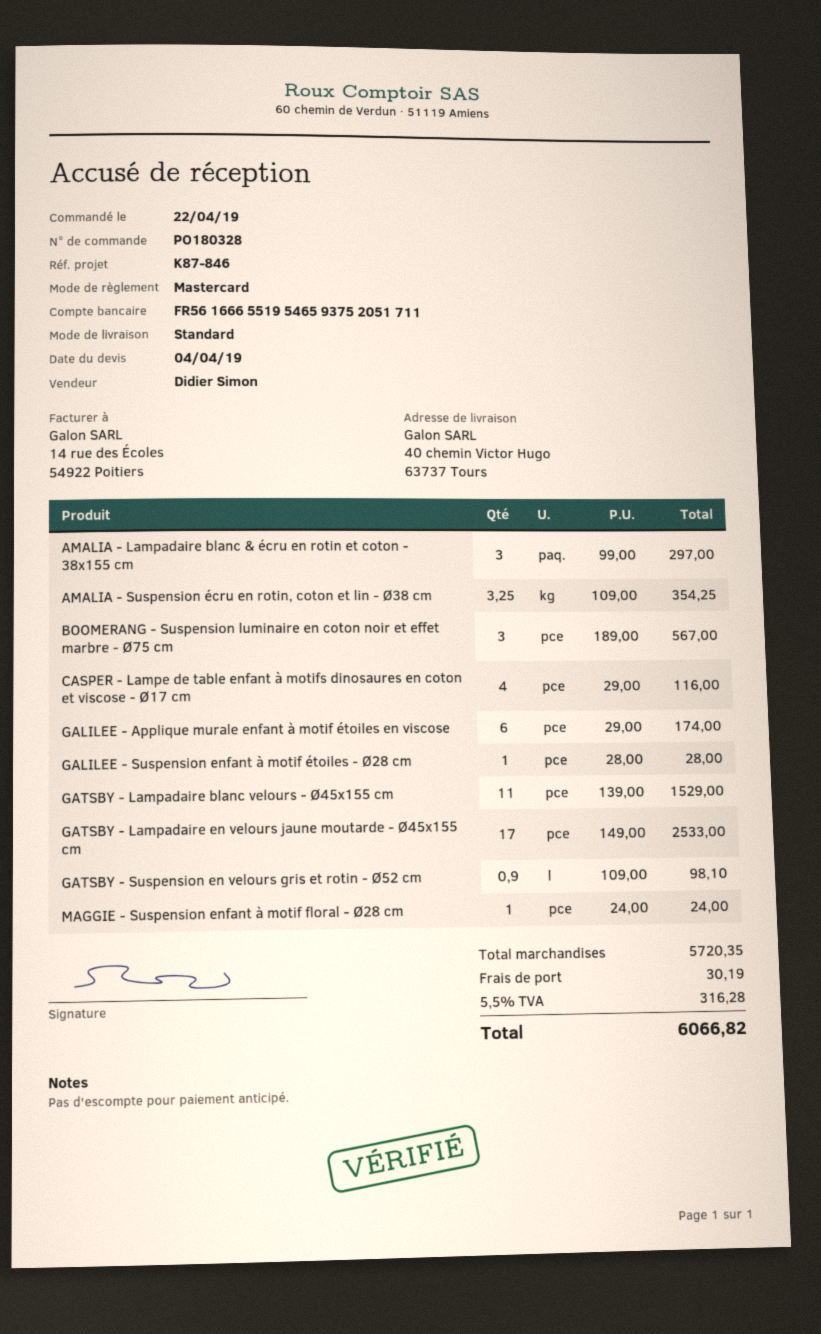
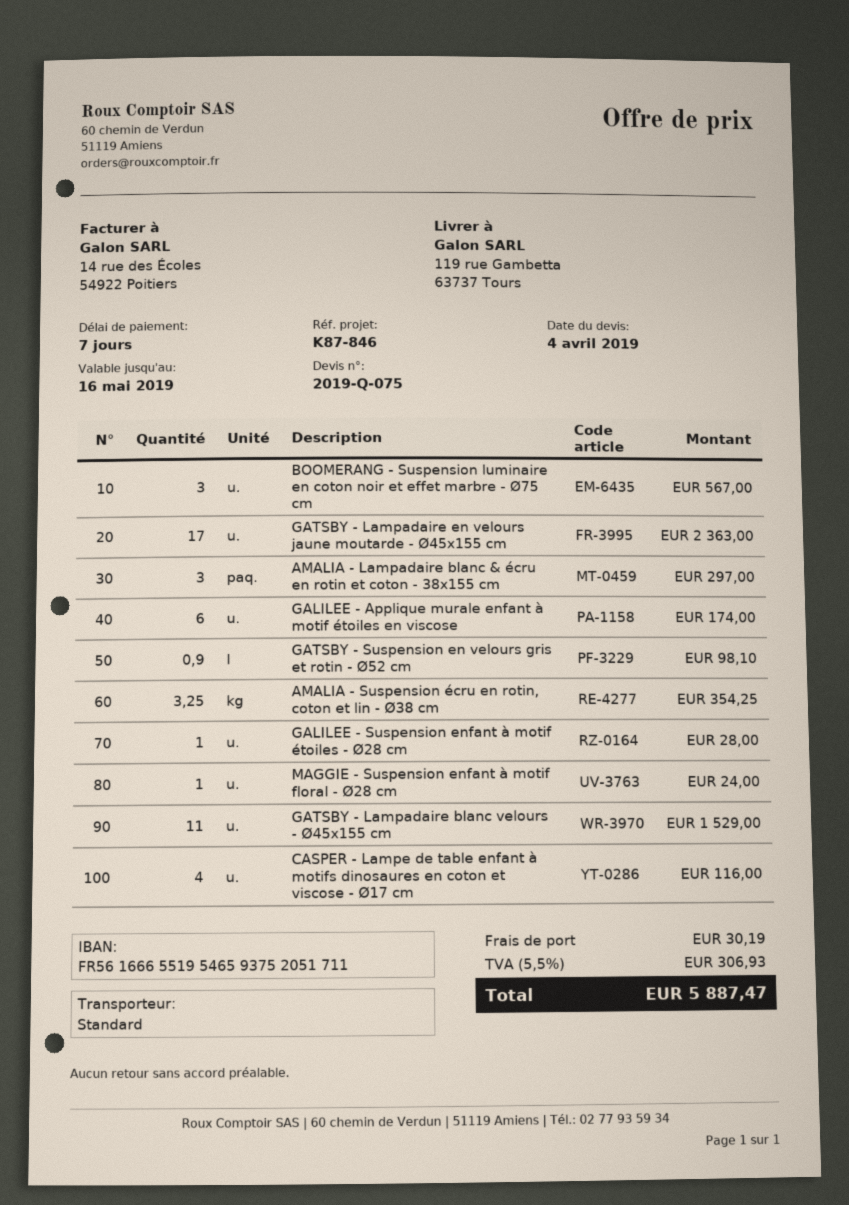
ship to: 40 chemin Victor Hugo, 63737 Tours -> 119 rue Gambetta, 63737 Tours
GATSBY - Lampadaire en velours jaune moutarde - Ø45x155 cm: 17 for 2533.00 -> 17 for 2363.00
tax: 5.5% = 316.28 -> 5.5% = 306.93
total: 6066.82 -> 5887.47

